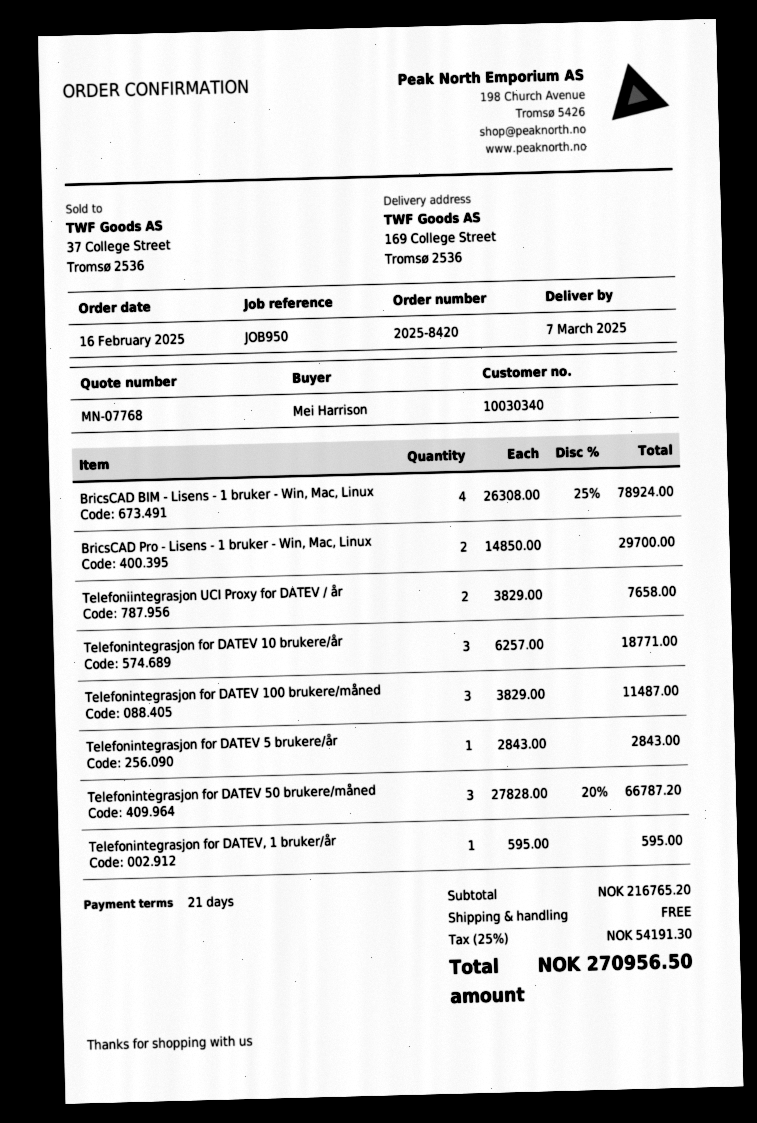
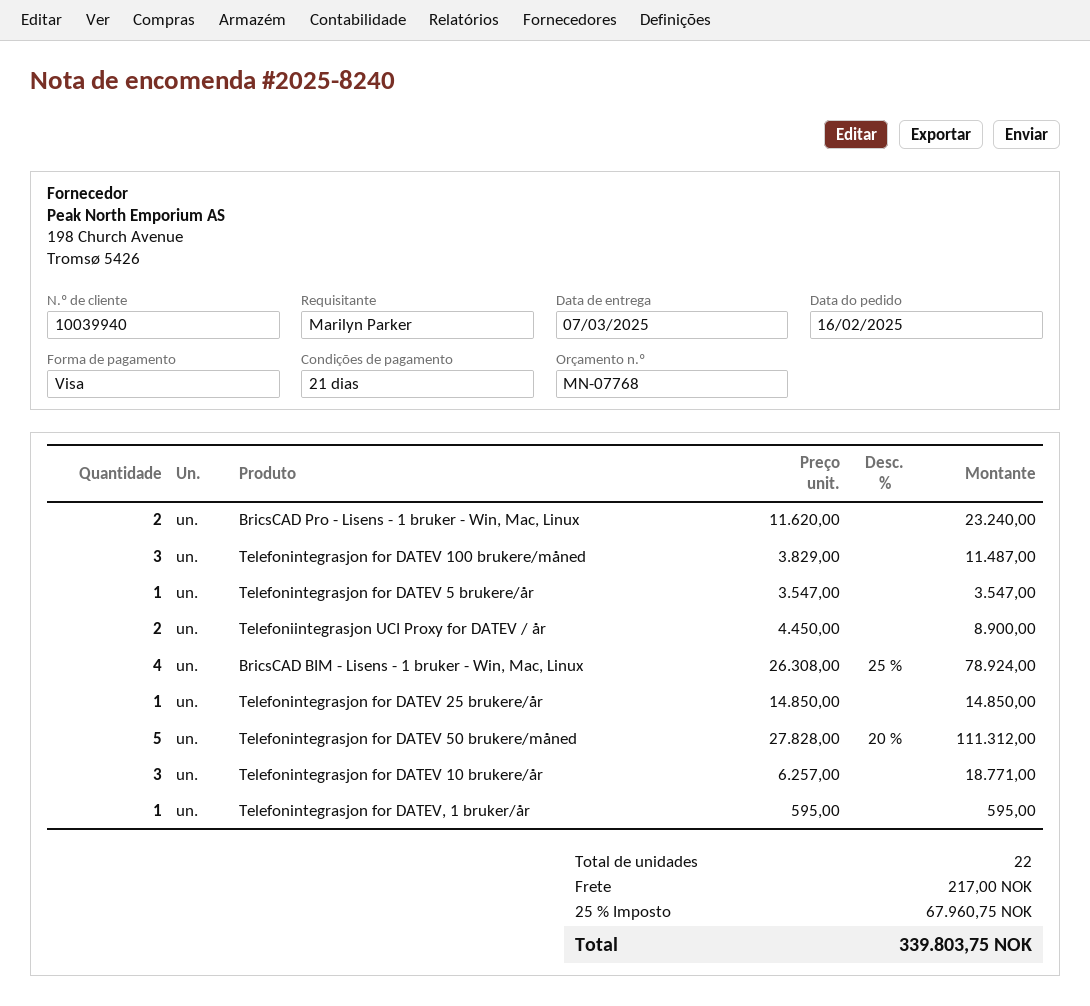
order number: 2025-8420 -> 2025-8240
customer number: 10030340 -> 10039940
ordered by: Mei Harrison -> Marilyn Parker
BricsCAD Pro - Lisens - 1 bruker - Win, Mac, Linux: 2 x 14850.00 = 29700.00 -> 2 x 11620.00 = 23240.00
Telefoniintegrasjon UCI Proxy for DATEV / år: 2 x 3829.00 = 7658.00 -> 2 x 4450.00 = 8900.00
Telefonintegrasjon for DATEV 5 brukere/år: 1 x 2843.00 = 2843.00 -> 1 x 3547.00 = 3547.00
Telefonintegrasjon for DATEV 50 brukere/måned: 3 x 27828.00 - 20% = 66787.20 -> 5 x 27828.00 - 20% = 111312.00
Telefonintegrasjon for DATEV 25 brukere/år: none -> 1 x 14850.00 = 14850.00
shipping: 0.00 -> 217.00
tax: 25% = 54191.30 -> 25% = 67960.75
total: 270956.50 -> 339803.75

